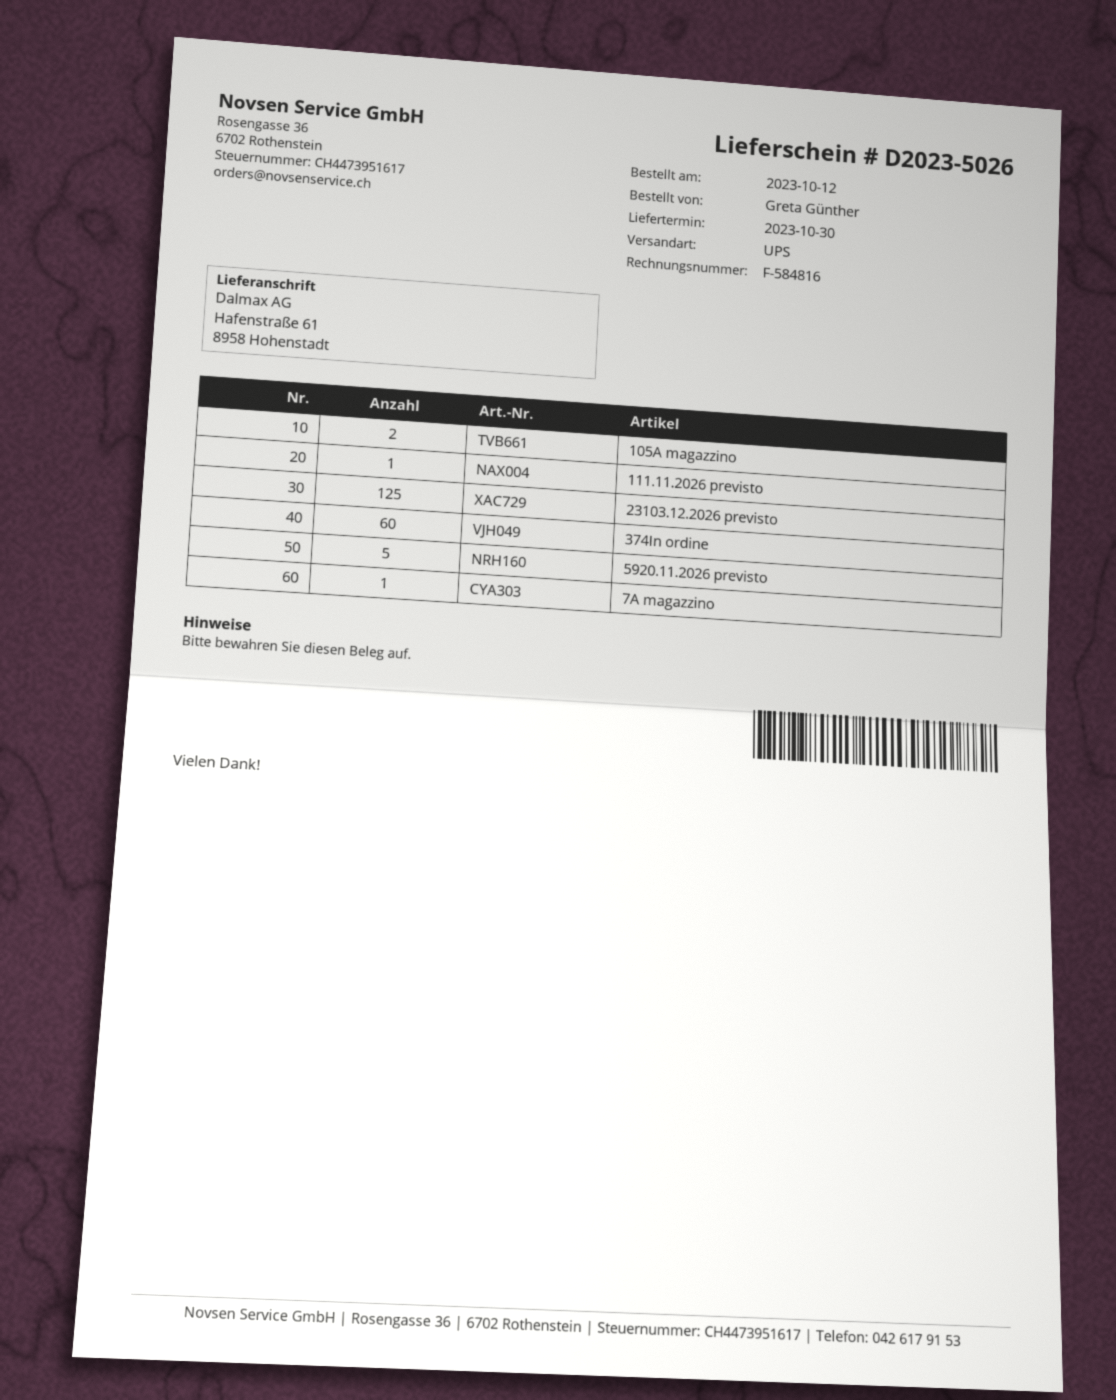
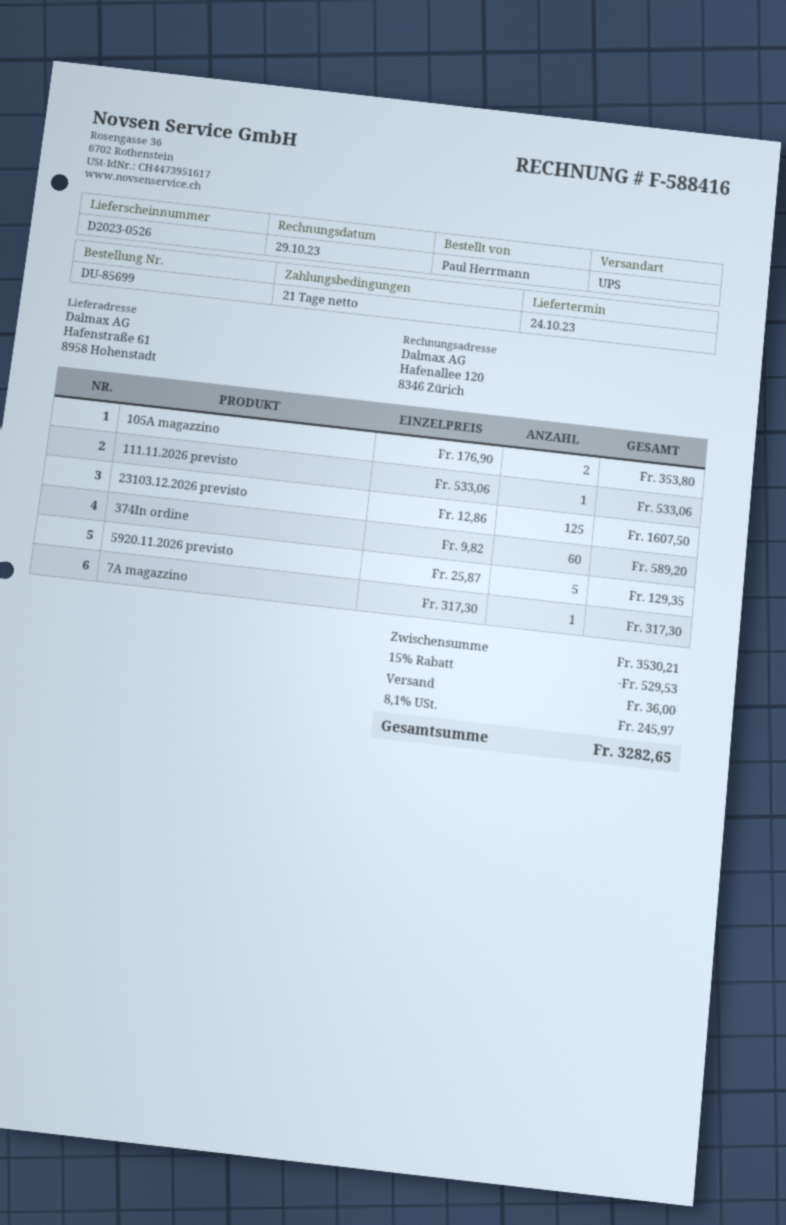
delivery note number: D2023-5026 -> D2023-0526
delivery date: 2023-10-30 -> 2023-10-24
invoice number: F-584816 -> F-588416
ordered by: Greta Günther -> Paul Herrmann

